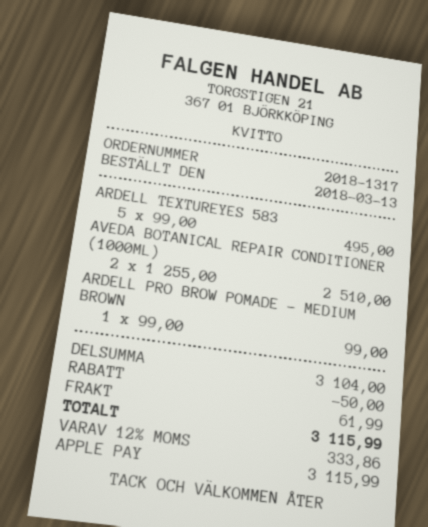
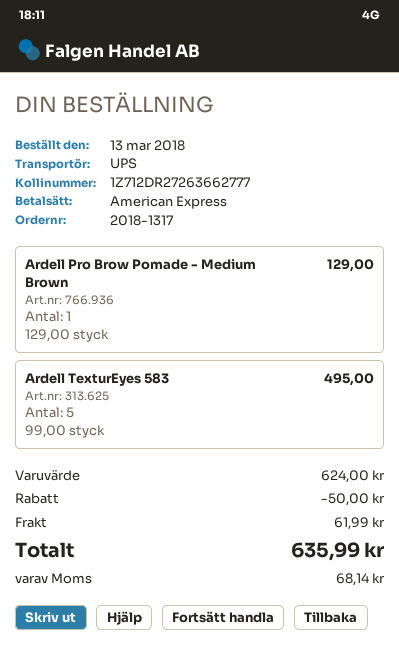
payment method: Apple Pay -> American Express
AVEDA BOTANICAL REPAIR CONDITIONER (1000ML): 2 x 1255.00 = 2510.00 -> none
ARDELL PRO BROW POMADE - MEDIUM BROWN: 1 x 99.00 = 99.00 -> 1 x 129.00 = 129.00
subtotal: 3104.00 -> 624.00
tax: 333.86 -> 68.14
total: 3115.99 -> 635.99

